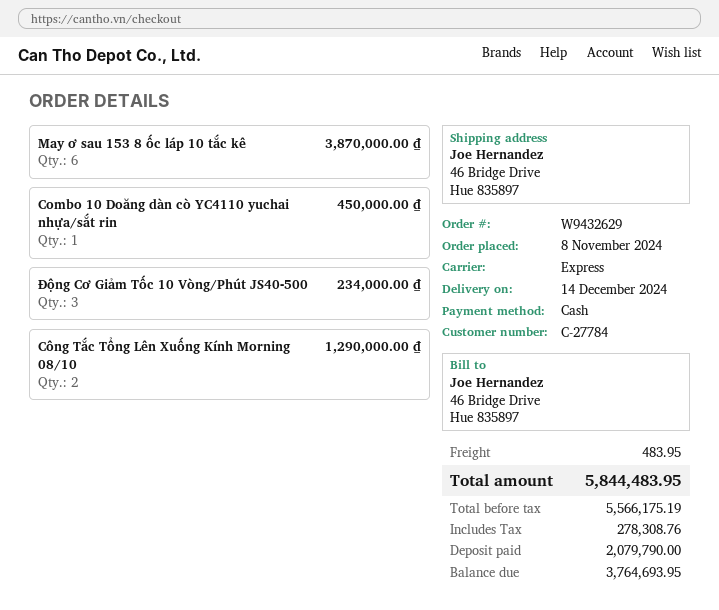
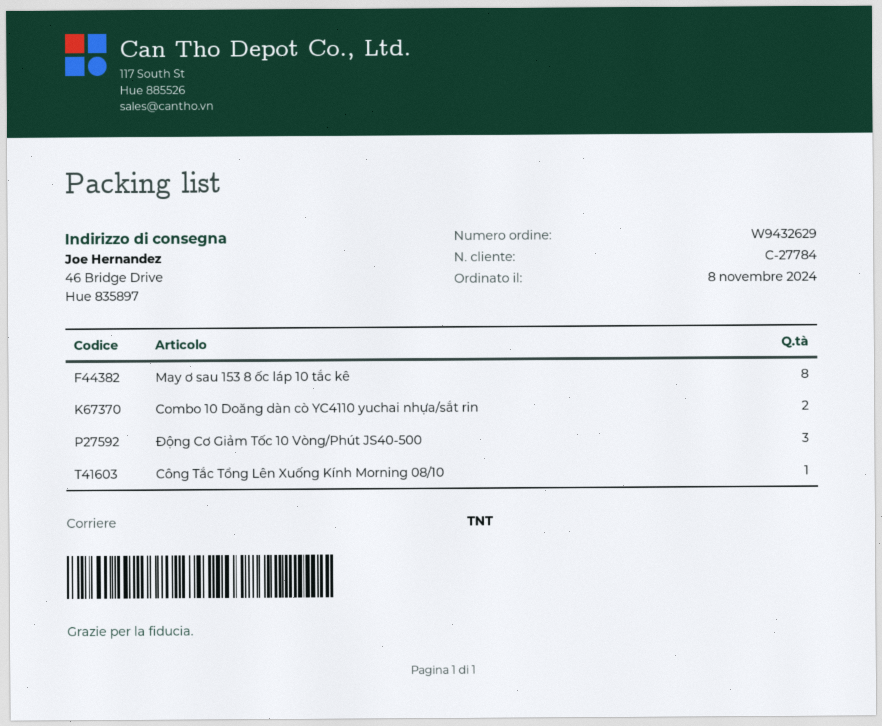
shipping method: express -> TNT
May ơ sau 153 8 ốc láp 10 tắc kê: 6 -> 8
Combo 10 Doăng dàn cò YC4110 yuchai nhựa/sắt rin: 1 -> 2
Công Tắc Tổng Lên Xuống Kính Morning 08/10: 2 -> 1

